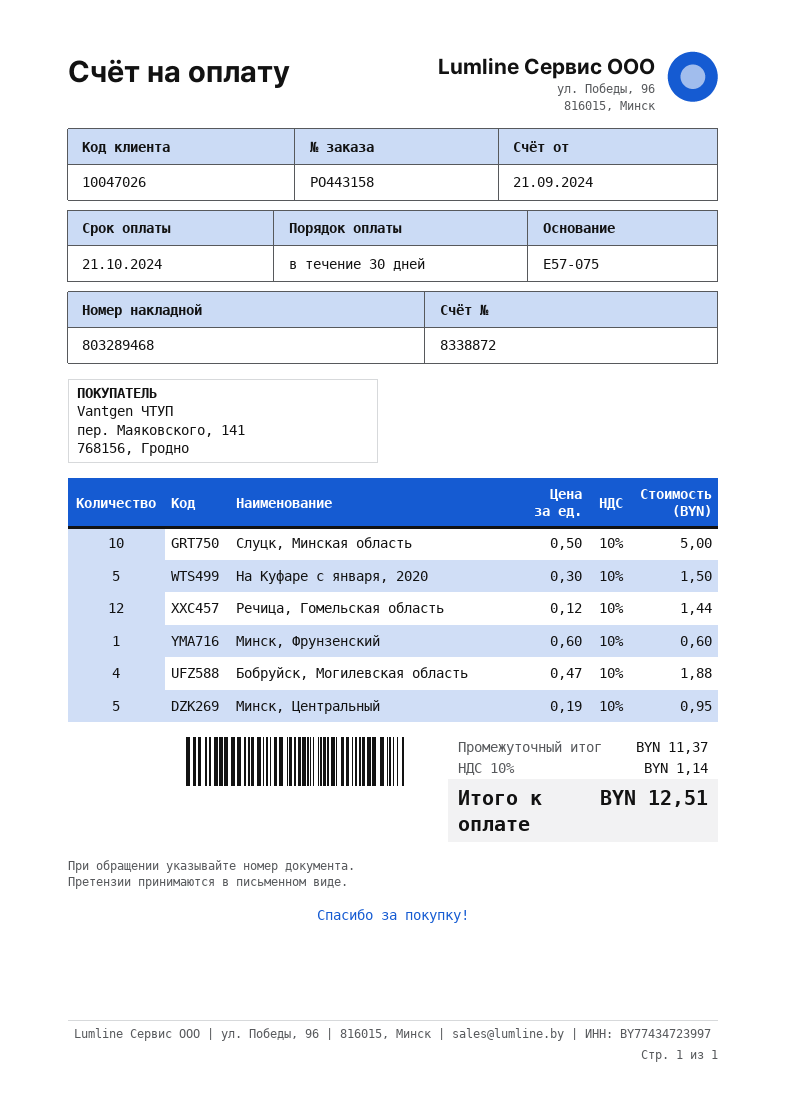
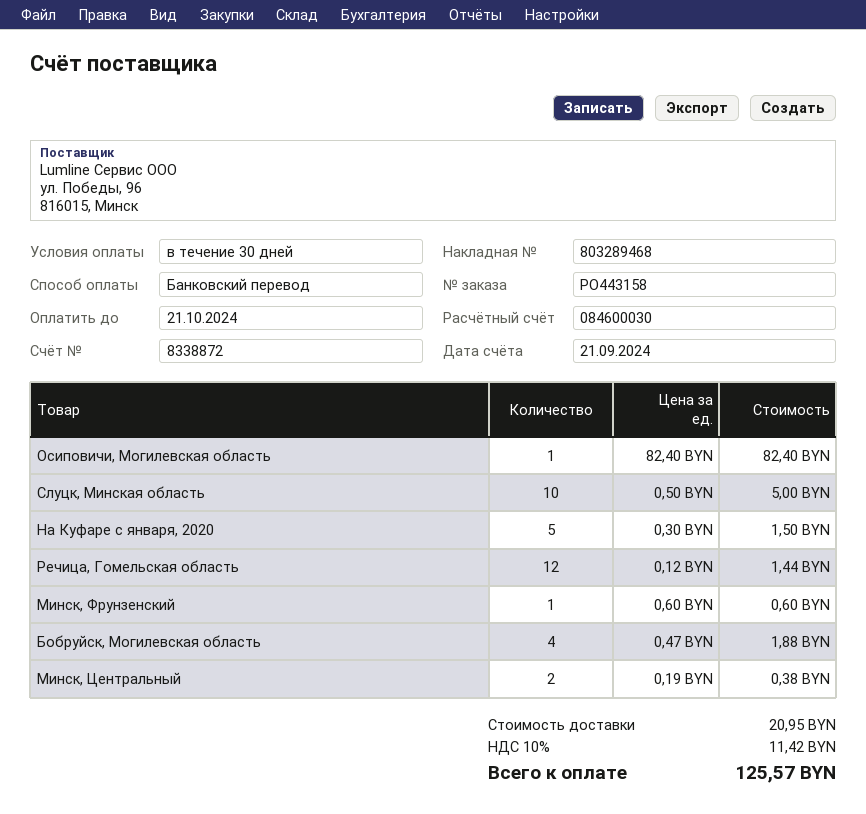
Минск, Центральный: 5 x 0.19 = 0.95 -> 2 x 0.19 = 0.38
Осиповичи, Могилевская область: none -> 1 x 82.40 = 82.40
shipping: none -> 20.95
tax: 10% = 1.14 -> 10% = 11.42
total: 12.51 -> 125.57

